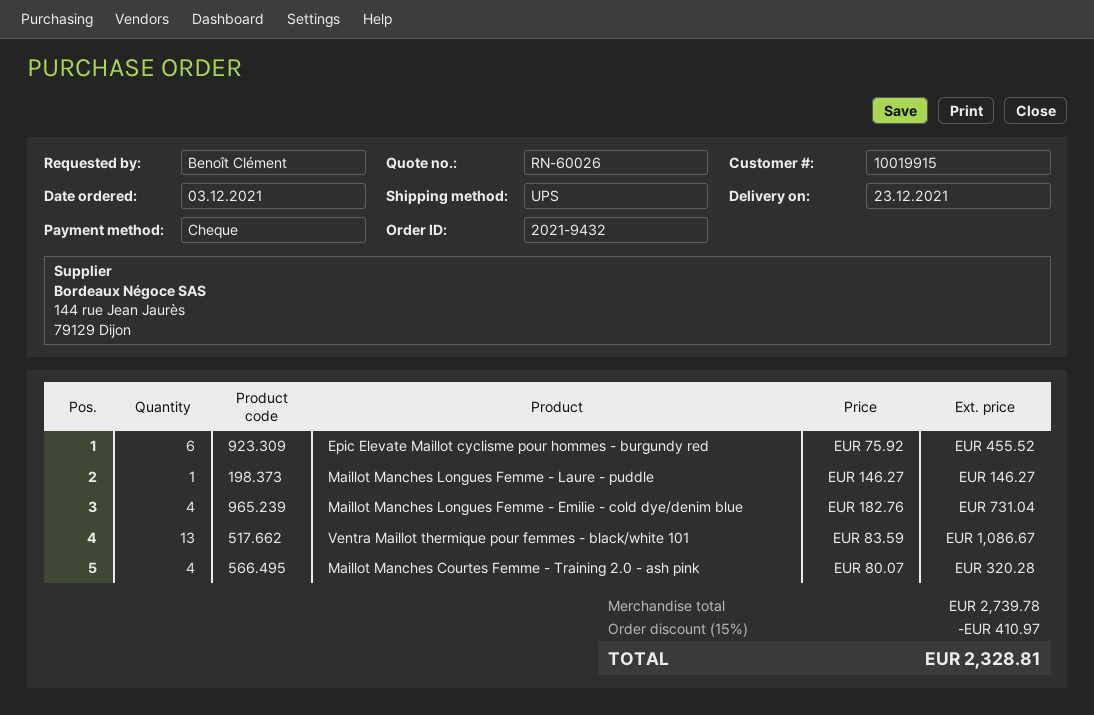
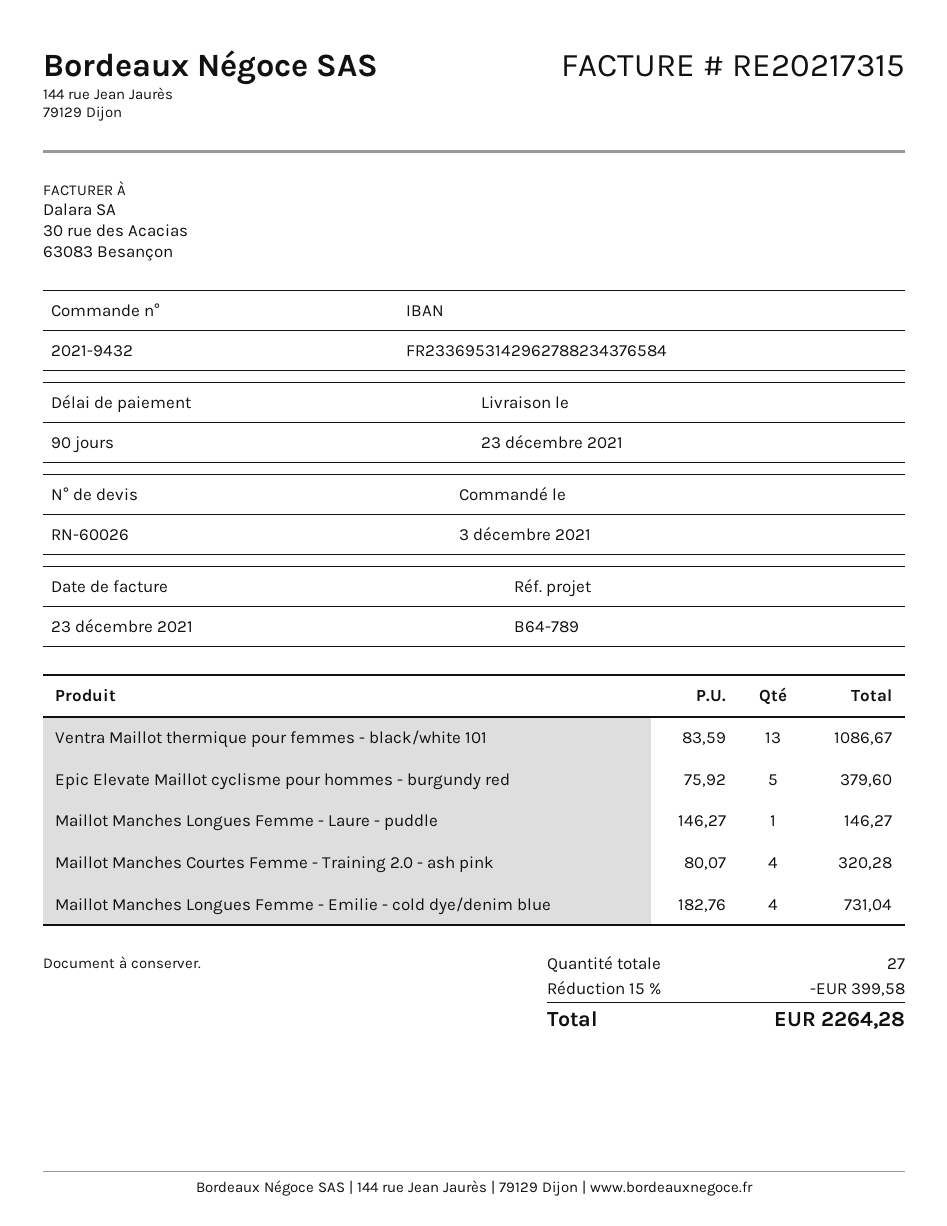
Epic Elevate Maillot cyclisme pour hommes - burgundy red: 6 x 75.92 = 455.52 -> 5 x 75.92 = 379.60
discount: 15% = 410.97 -> 15% = 399.58
total: 2328.81 -> 2264.28

